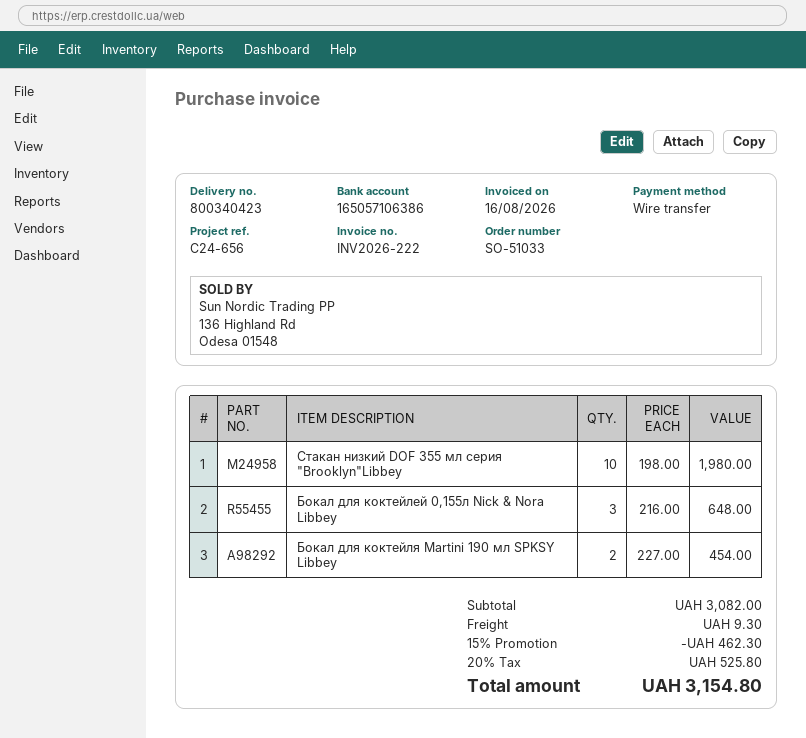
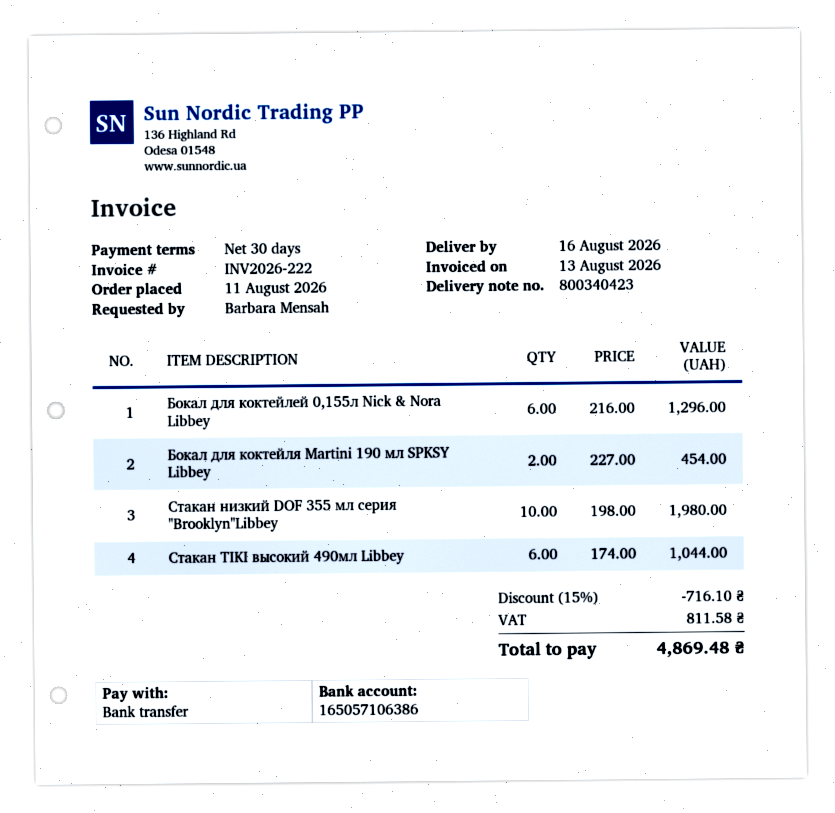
invoice date: 2026-08-16 -> 2026-08-13
Бокал для коктейлей 0,155л Nick & Nora Libbey: 3 x 216.00 = 648.00 -> 6 x 216.00 = 1296.00
Стакан TIKI высокий 490мл Libbey: none -> 6 x 174.00 = 1044.00
discount: 15% = 462.30 -> 15% = 716.10
shipping: 9.30 -> none
tax: 525.80 -> 811.58
total: 3154.80 -> 4869.48

